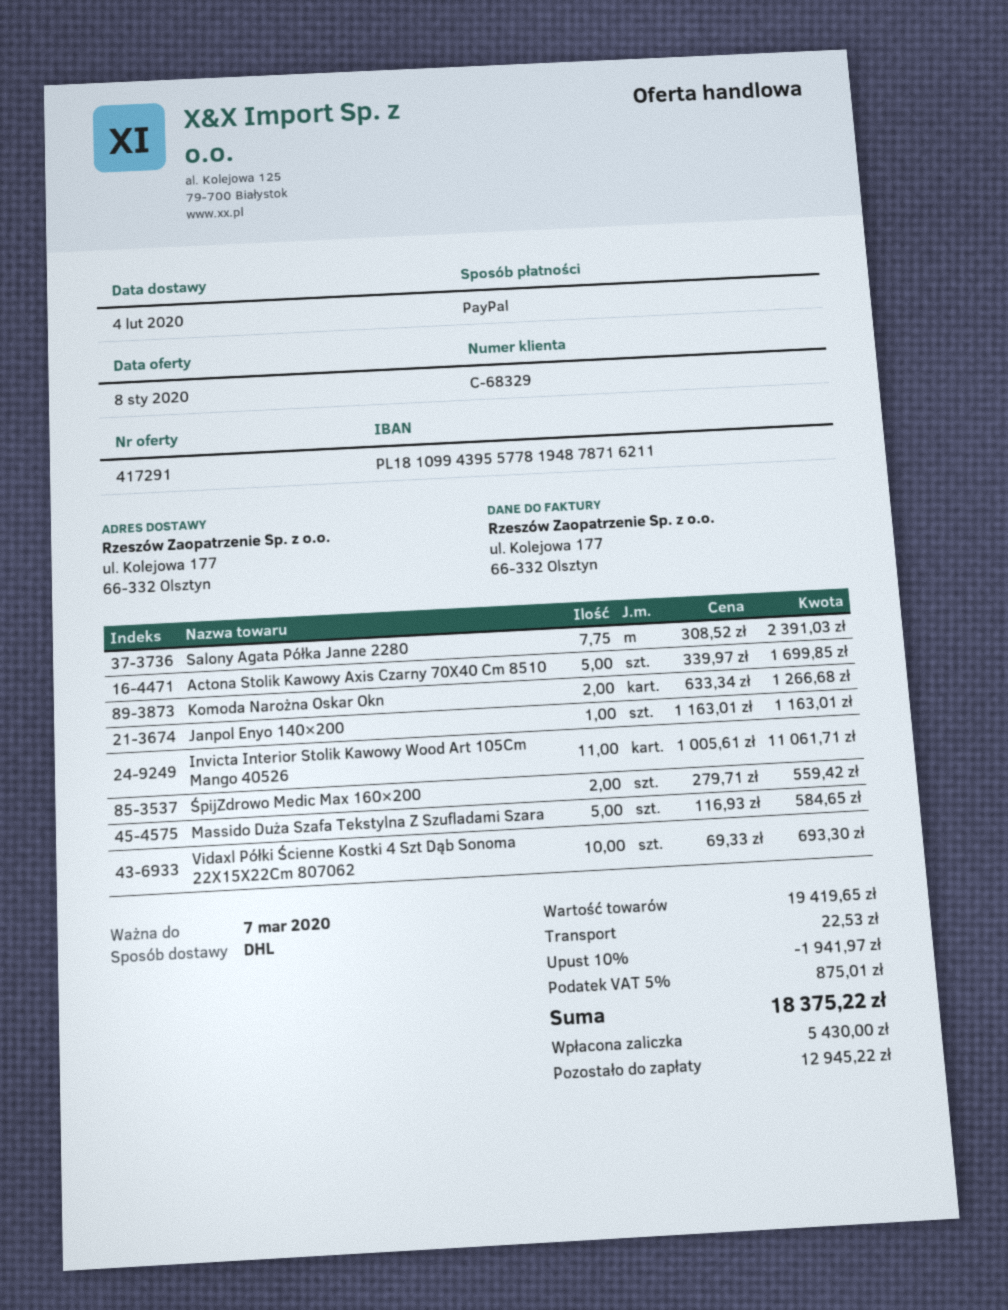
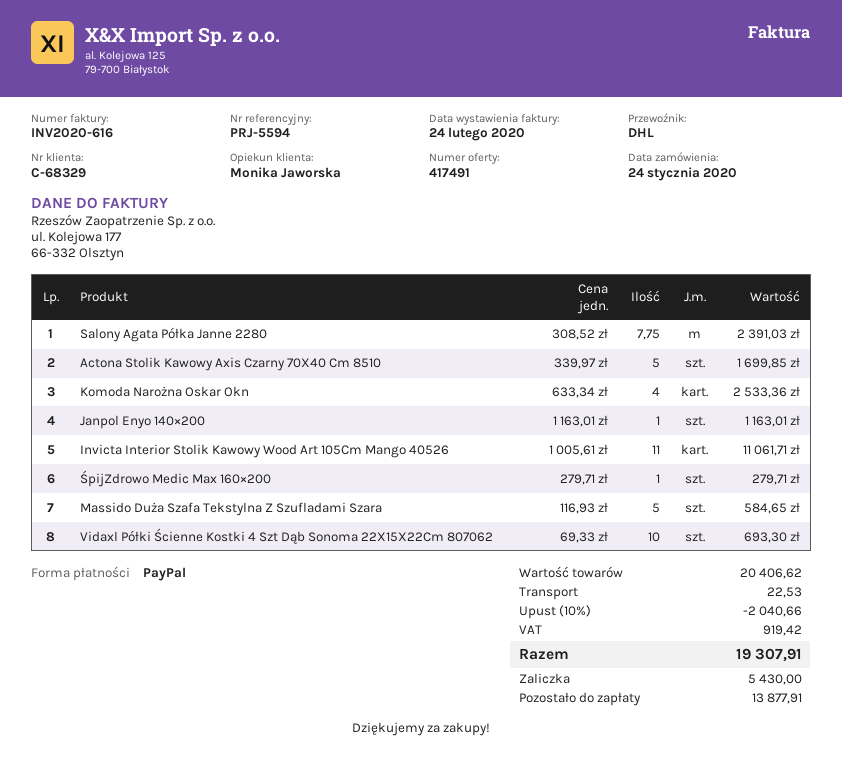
quote number: 417291 -> 417491
Komoda Narożna Oskar Okn: 2 x 633.34 = 1266.68 -> 4 x 633.34 = 2533.36
ŚpijZdrowo Medic Max 160×200: 2 x 279.71 = 559.42 -> 1 x 279.71 = 279.71
subtotal: 19419.65 -> 20406.62
discount: 10% = 1941.97 -> 10% = 2040.66
tax: 875.01 -> 919.42
total: 18375.22 -> 19307.91
balance: 12945.22 -> 13877.91

